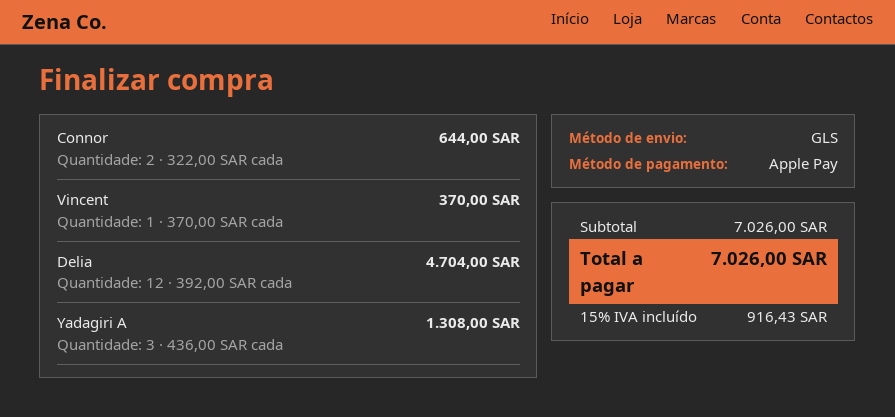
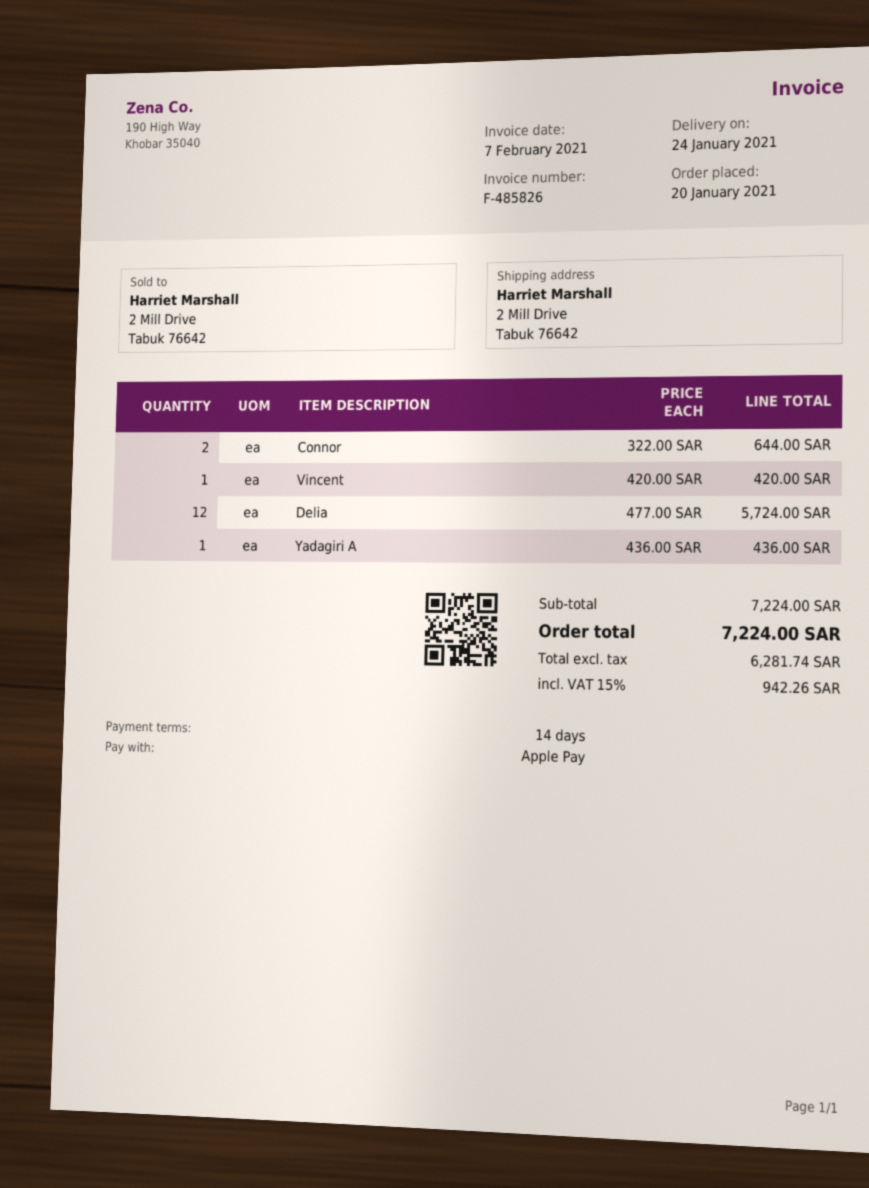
Vincent: 1 x 370.00 = 370.00 -> 1 x 420.00 = 420.00
Delia: 12 x 392.00 = 4704.00 -> 12 x 477.00 = 5724.00
Yadagiri A: 3 x 436.00 = 1308.00 -> 1 x 436.00 = 436.00
subtotal: 7026.00 -> 7224.00
tax: 15% = 916.43 -> 15% = 942.26
total: 7026.00 -> 7224.00

